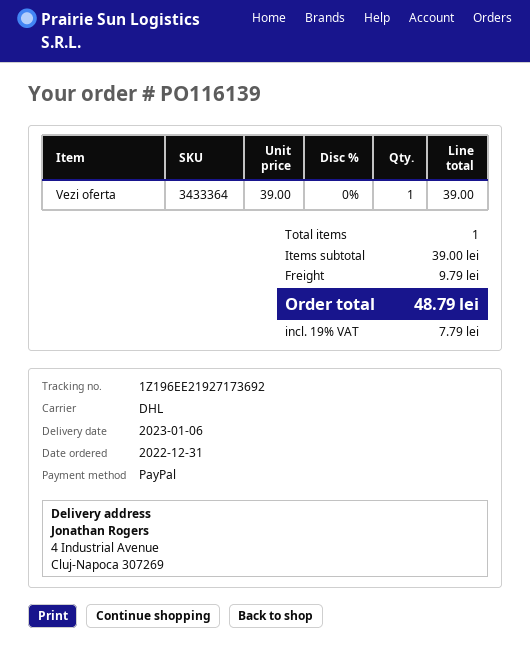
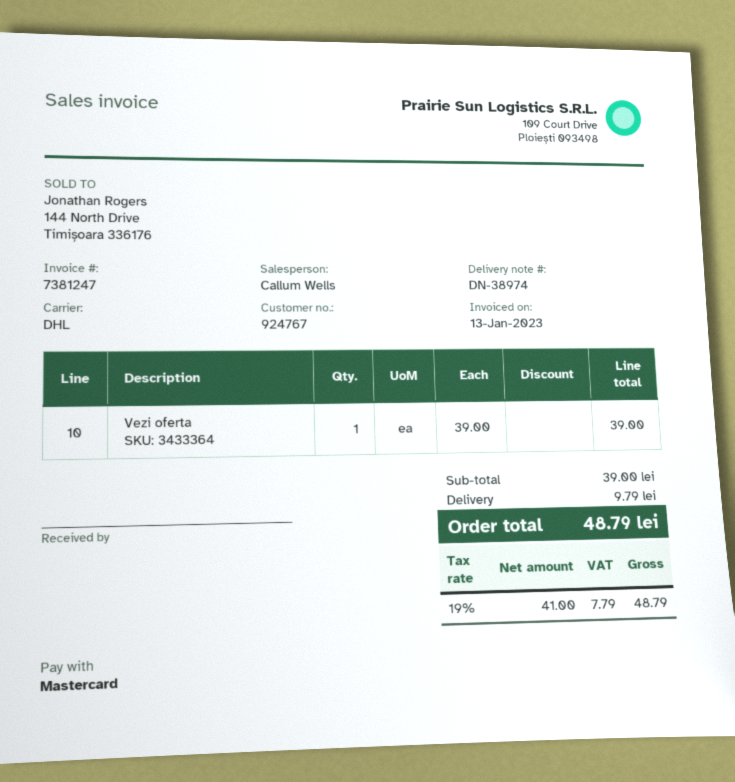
payment method: PayPal -> Mastercard

